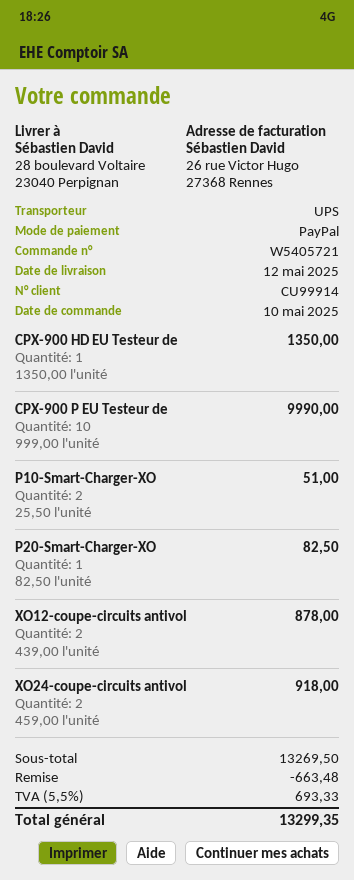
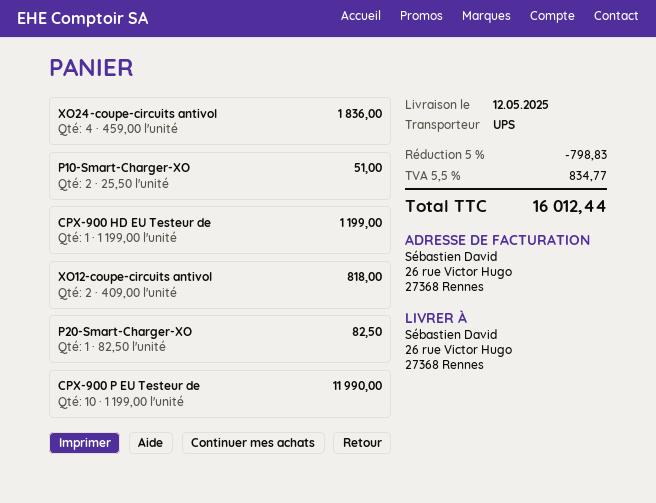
ship to: 28 boulevard Voltaire, 23040 Perpignan -> 26 rue Victor Hugo, 27368 Rennes
CPX-900 HD EU Testeur de: 1 x 1350.00 = 1350.00 -> 1 x 1199.00 = 1199.00
CPX-900 P EU Testeur de: 10 x 999.00 = 9990.00 -> 10 x 1199.00 = 11990.00
XO12-coupe-circuits antivol: 2 x 439.00 = 878.00 -> 2 x 409.00 = 818.00
XO24-coupe-circuits antivol: 2 x 459.00 = 918.00 -> 4 x 459.00 = 1836.00
discount: 663.48 -> 798.83
tax: 5.5% = 693.33 -> 5.5% = 834.77
total: 13299.35 -> 16012.44

